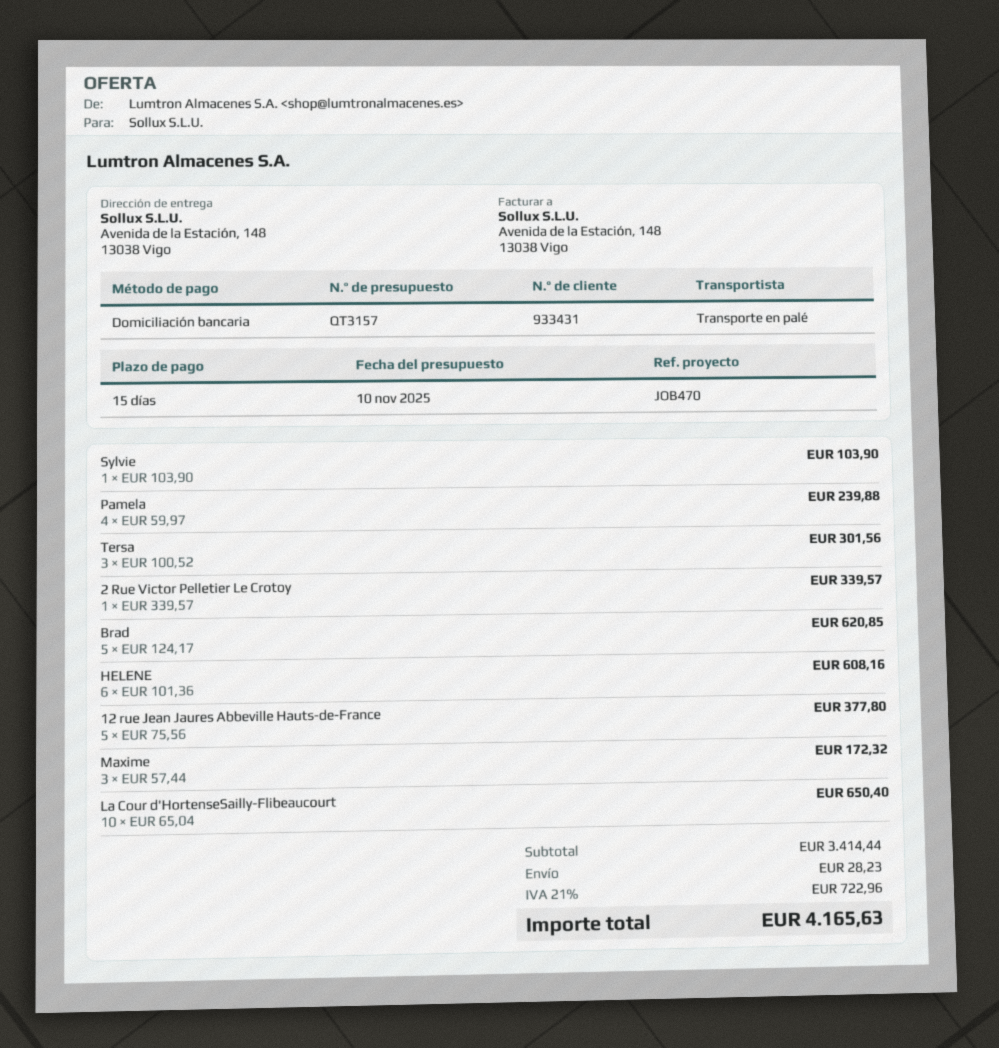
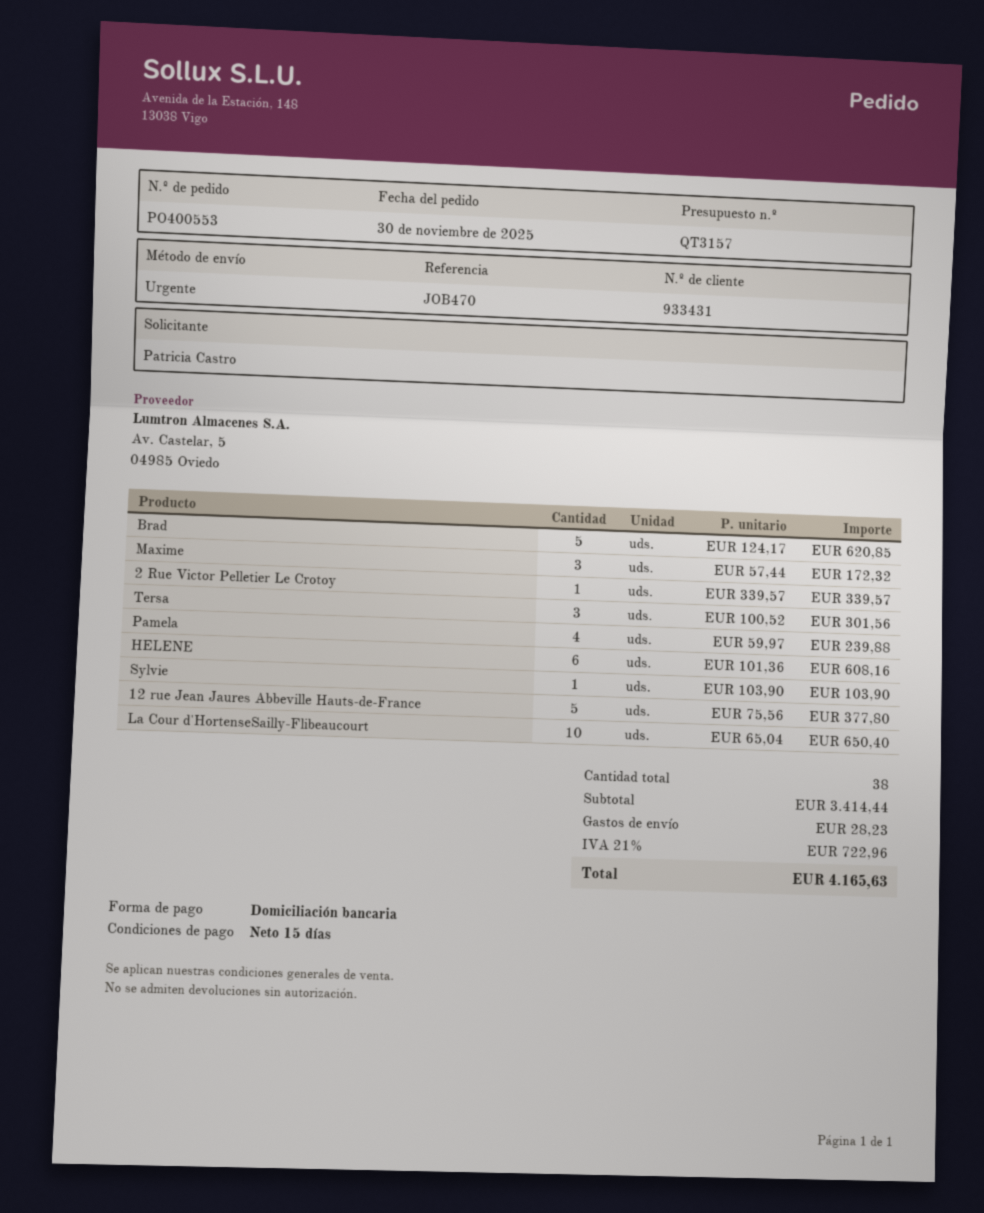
shipping method: pallet freight -> express

